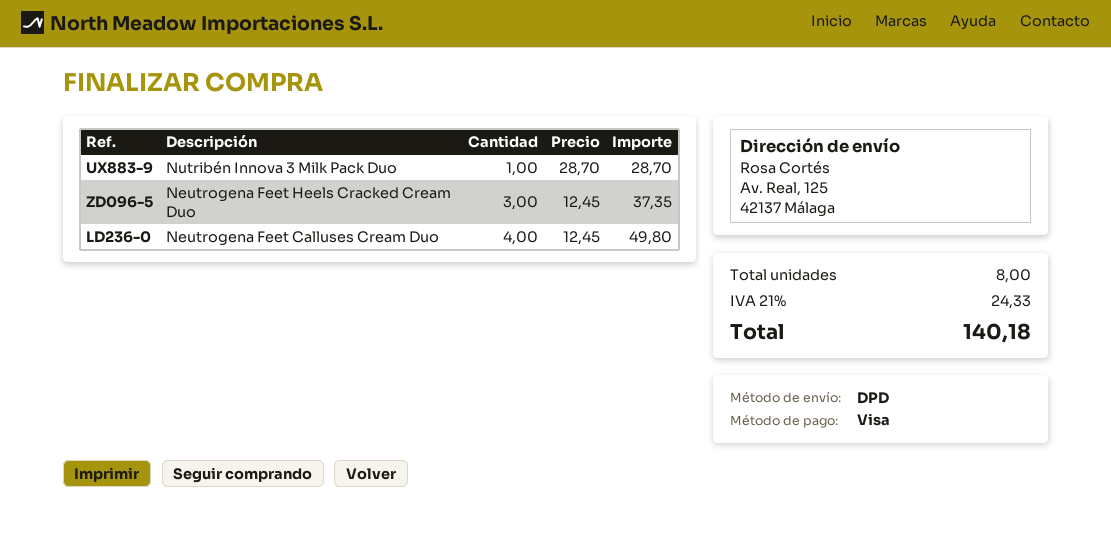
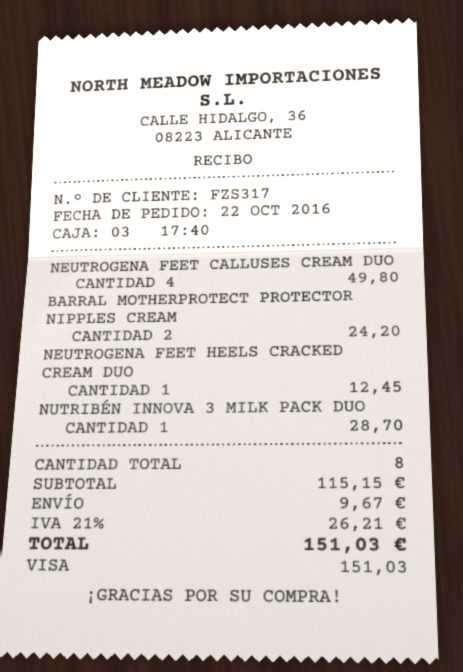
Neutrogena Feet Heels Cracked Cream Duo: 3 for 37.35 -> 1 for 12.45
BARRAL MOTHERPROTECT PROTECTOR NIPPLES CREAM: none -> 2 for 24.20
shipping: none -> 9.67
tax: 21% = 24.33 -> 21% = 26.21
total: 140.18 -> 151.03

